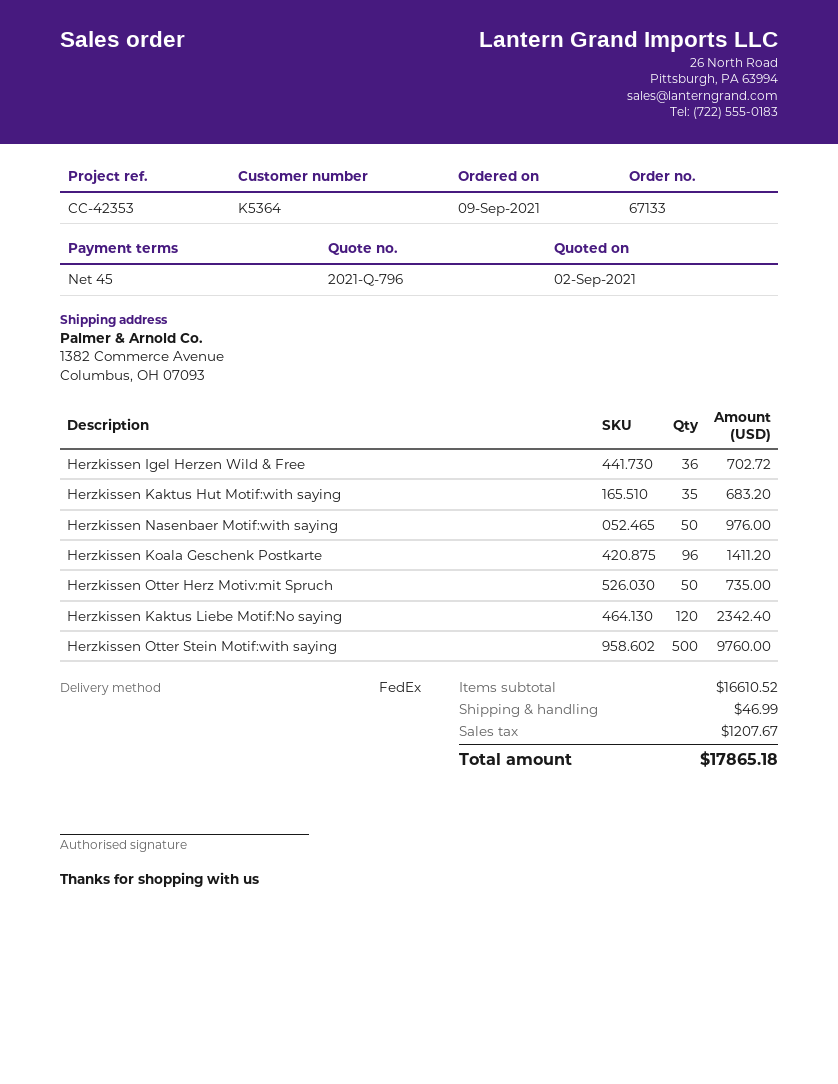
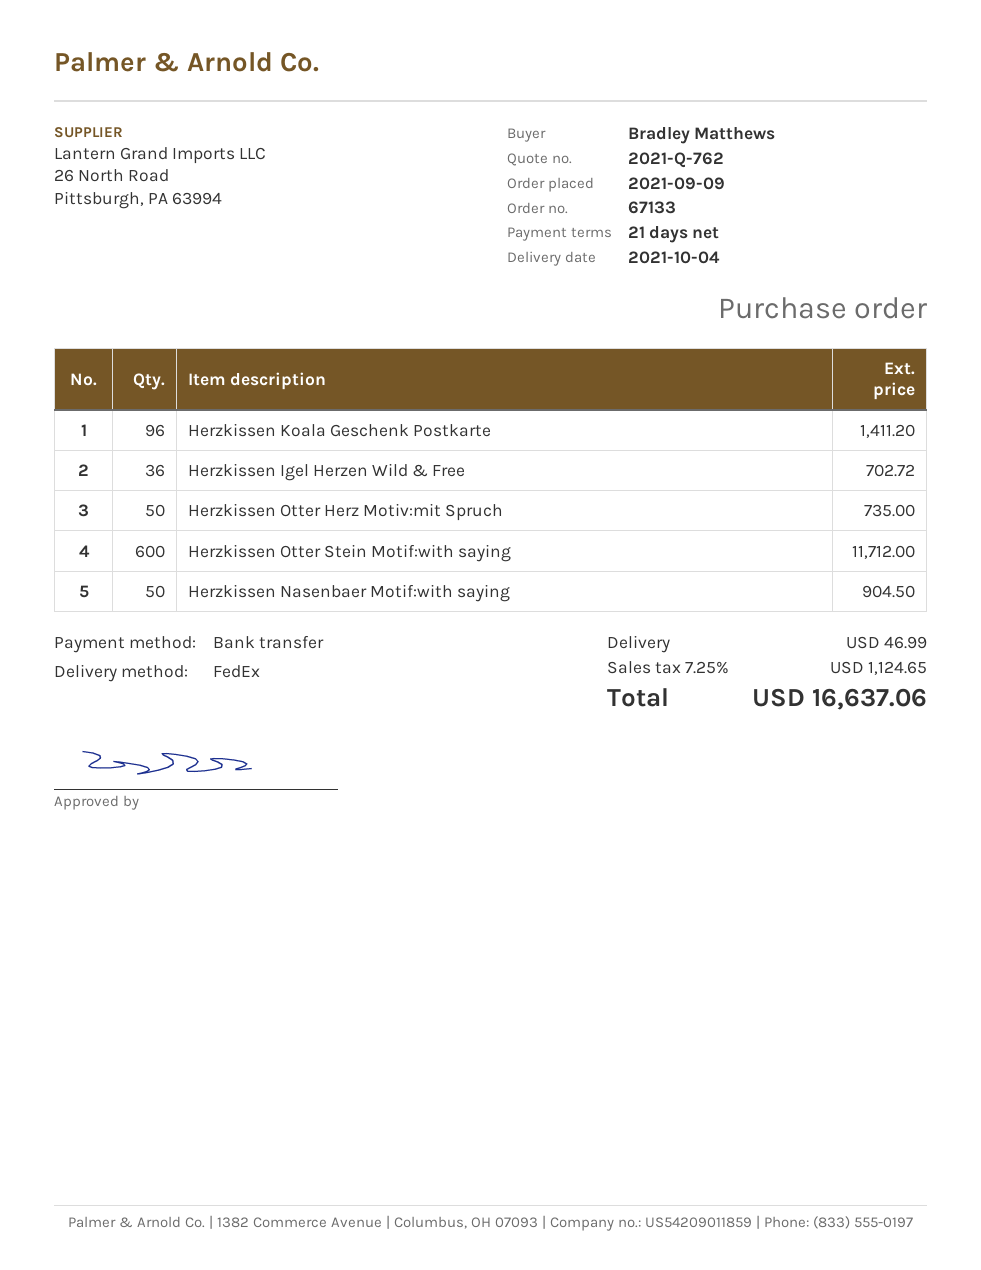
quote number: 2021-Q-796 -> 2021-Q-762
payment terms: 45 days -> 21 days
Herzkissen Kaktus Hut Motif:with saying: 35 for 683.20 -> none
Herzkissen Nasenbaer Motif:with saying: 50 for 976.00 -> 50 for 904.50
Herzkissen Kaktus Liebe Motif:No saying: 120 for 2342.40 -> none
Herzkissen Otter Stein Motif:with saying: 500 for 9760.00 -> 600 for 11712.00
tax: 1207.67 -> 1124.65
total: 17865.18 -> 16637.06

